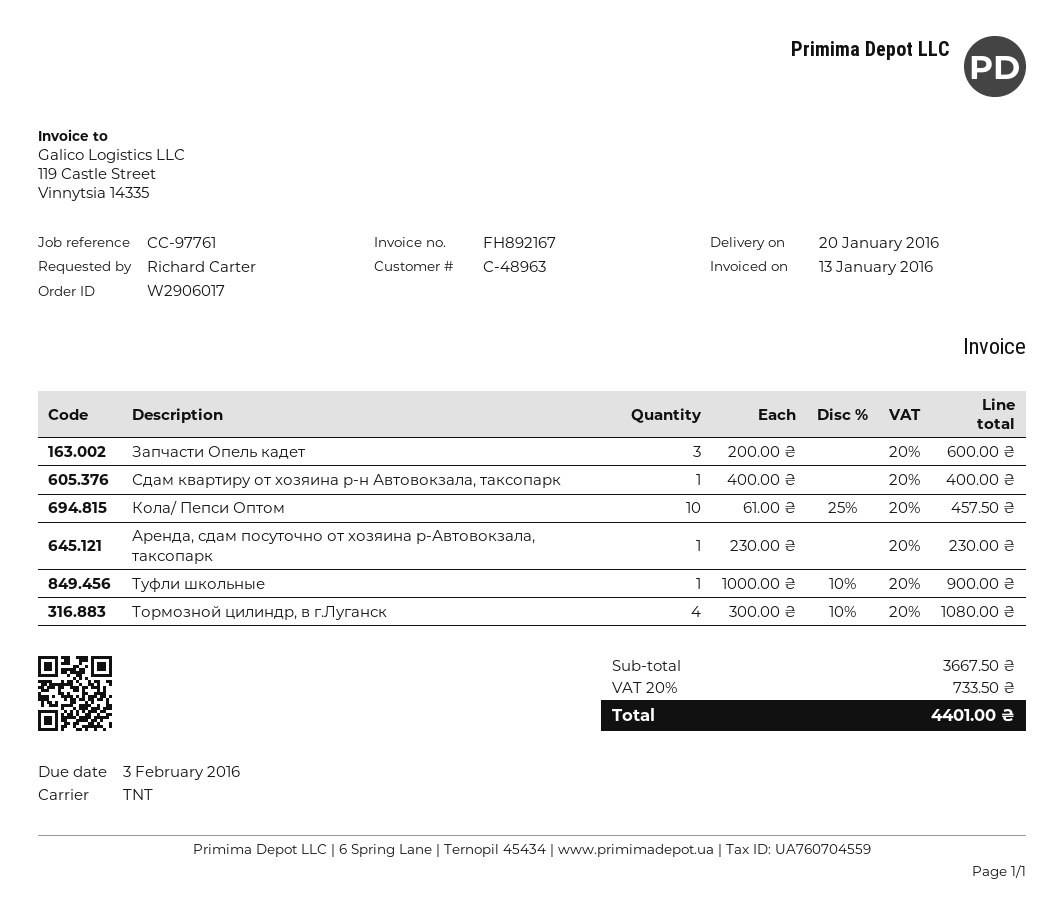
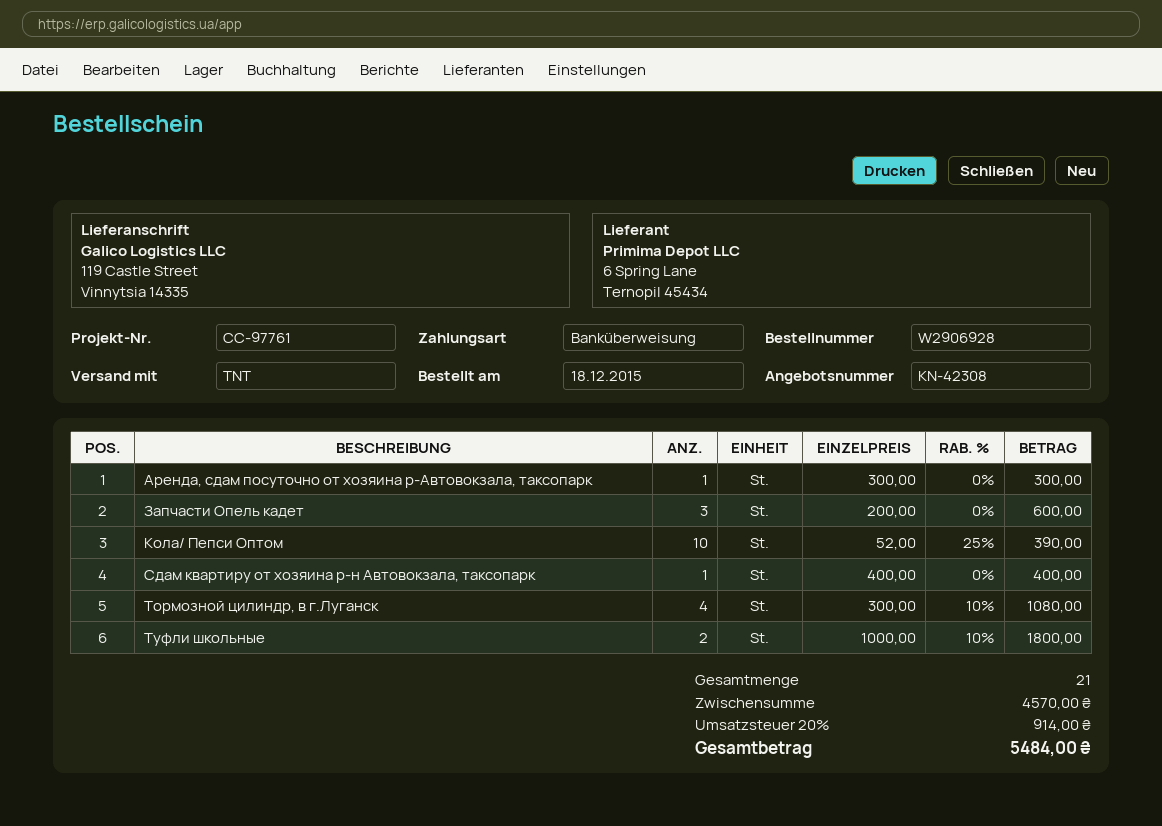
order number: W2906017 -> W2906928
Кола/ Пепси Оптом: 10 x 61.00 - 25% = 457.50 -> 10 x 52.00 - 25% = 390.00
Аренда, сдам посуточно от хозяина р-Автовокзала, таксопарк: 1 x 230.00 = 230.00 -> 1 x 300.00 = 300.00
Туфли школьные: 1 x 1000.00 - 10% = 900.00 -> 2 x 1000.00 - 10% = 1800.00
subtotal: 3667.50 -> 4570.00
tax: 20% = 733.50 -> 20% = 914.00
total: 4401.00 -> 5484.00

